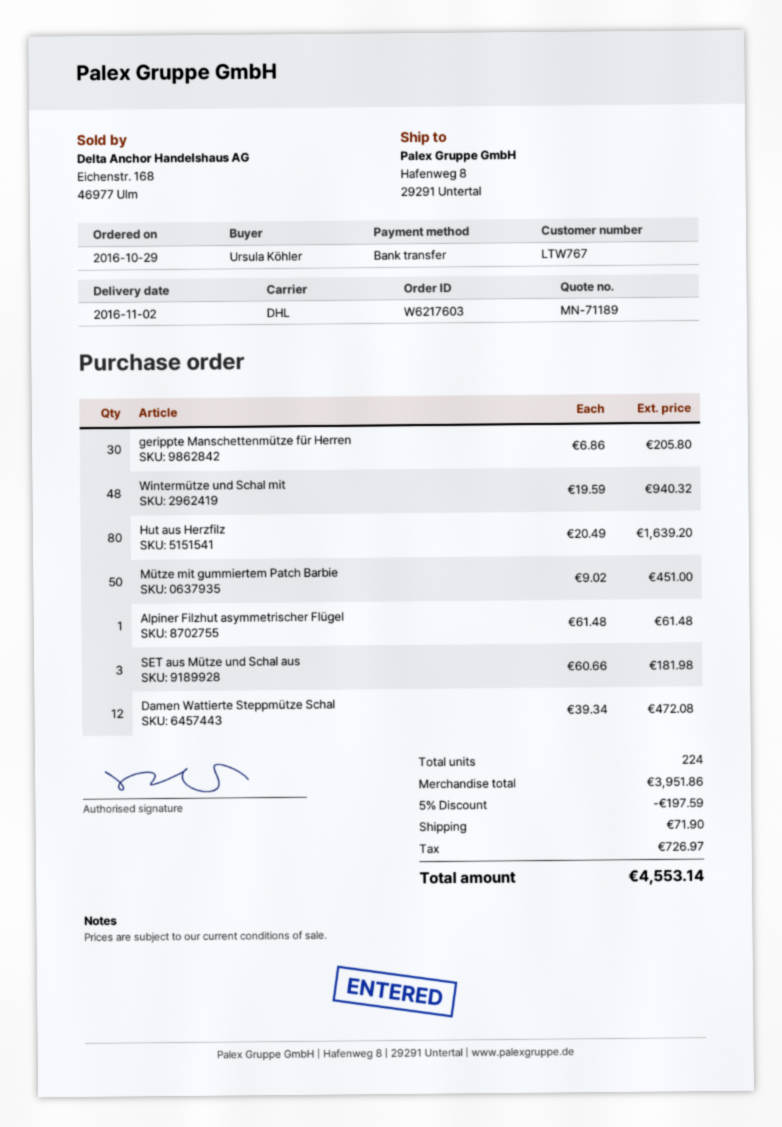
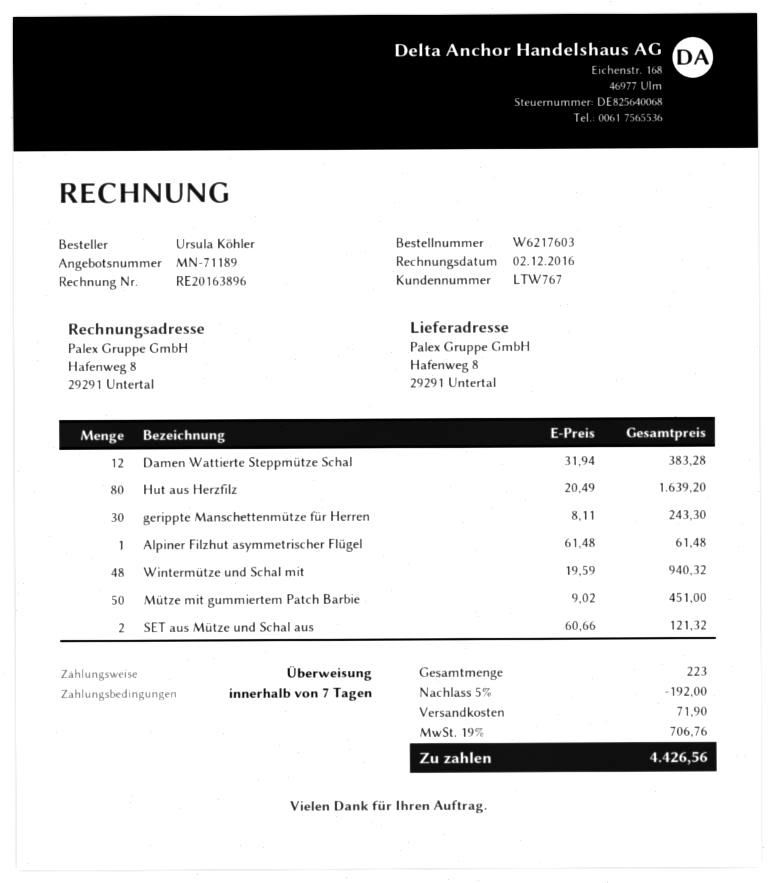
gerippte Manschettenmütze für Herren: 30 x 6.86 = 205.80 -> 30 x 8.11 = 243.30
SET aus Mütze und Schal aus: 3 x 60.66 = 181.98 -> 2 x 60.66 = 121.32
Damen Wattierte Steppmütze Schal: 12 x 39.34 = 472.08 -> 12 x 31.94 = 383.28
total quantity: 224 -> 223
discount: 5% = 197.59 -> 5% = 192.00
tax: 726.97 -> 706.76
total: 4553.14 -> 4426.56

